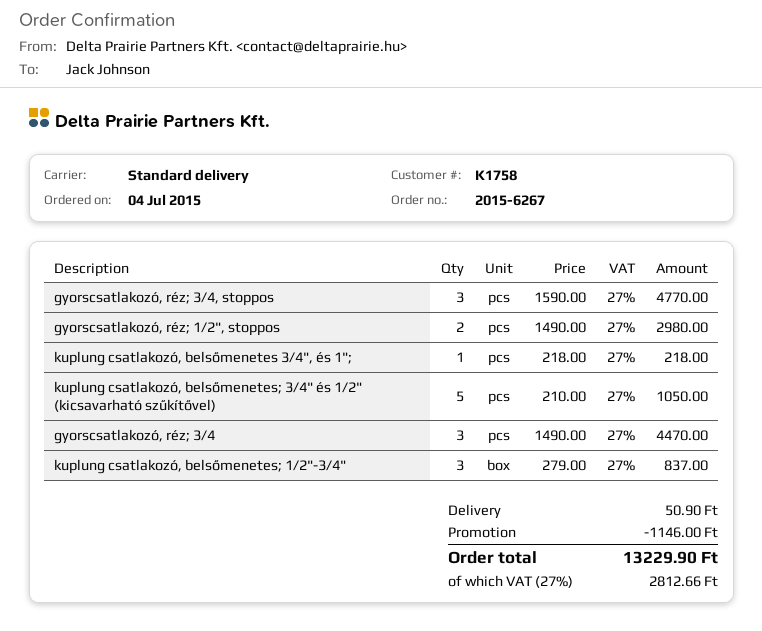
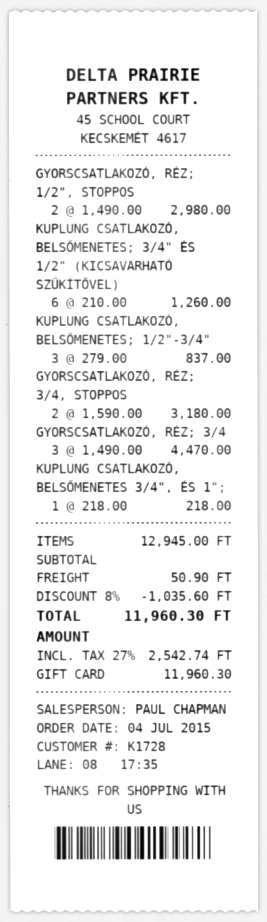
customer number: K1758 -> K1728
gyorscsatlakozó, réz; 3/4, stoppos: 3 x 1590.00 = 4770.00 -> 2 x 1590.00 = 3180.00
kuplung csatlakozó, belsőmenetes; 3/4" és 1/2" (kicsavarható szűkítővel): 5 x 210.00 = 1050.00 -> 6 x 210.00 = 1260.00
discount: 1146.00 -> 1035.60
tax: 27% = 2812.66 -> 27% = 2542.74
total: 13229.90 -> 11960.30

